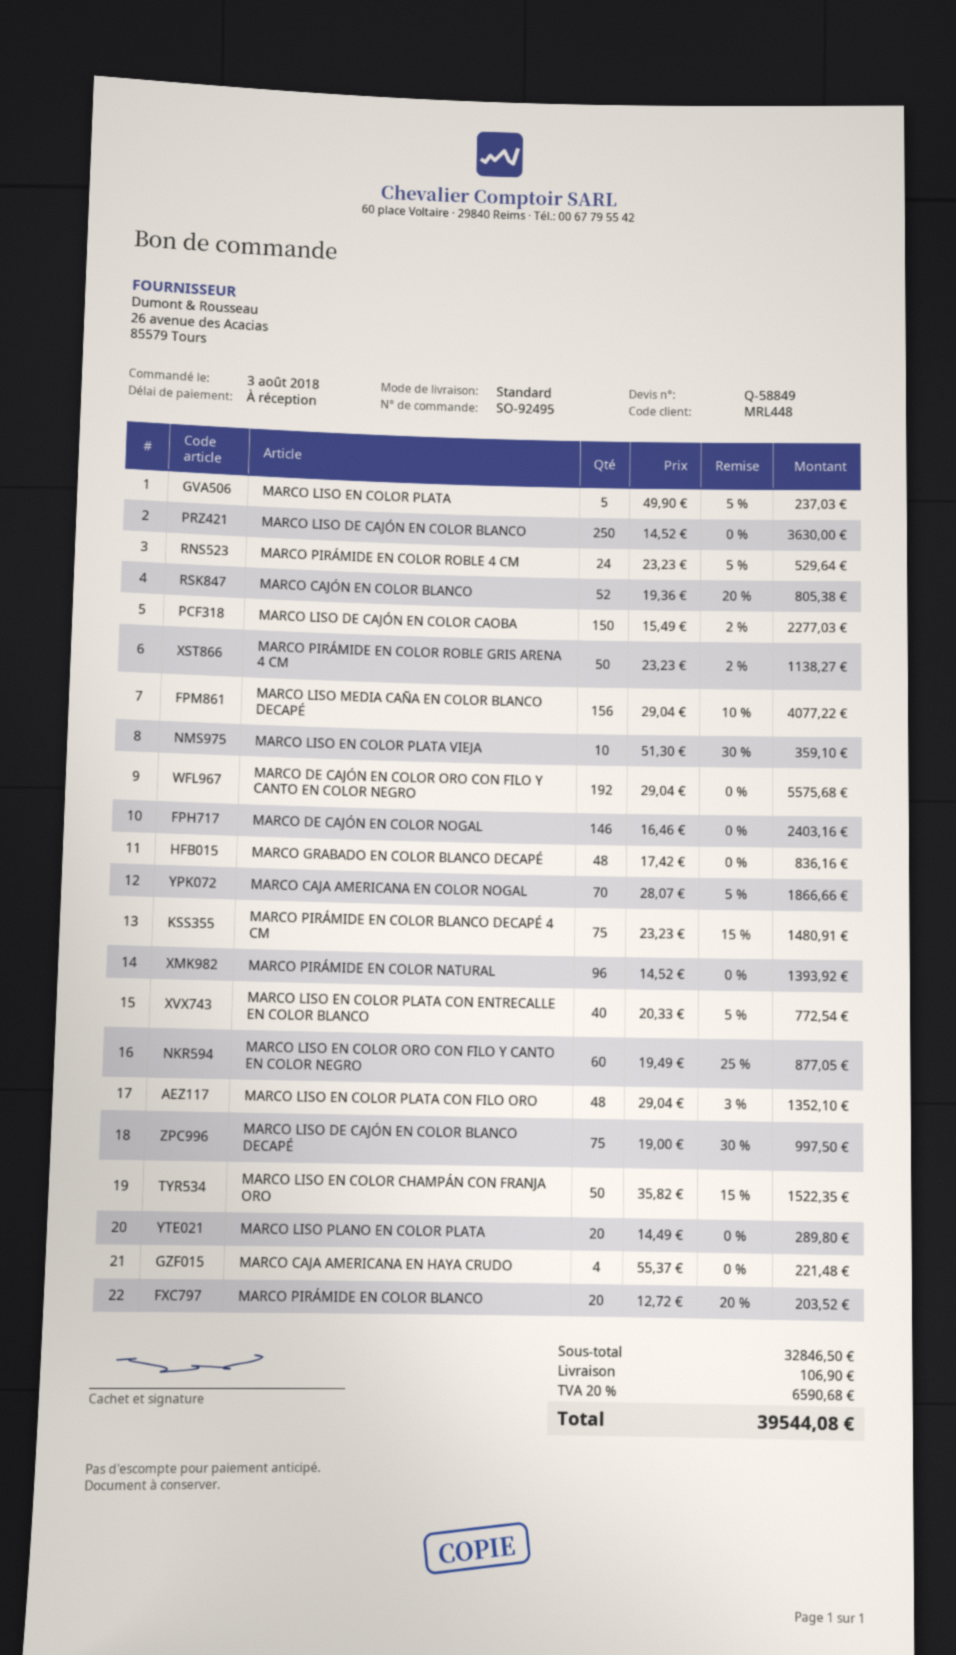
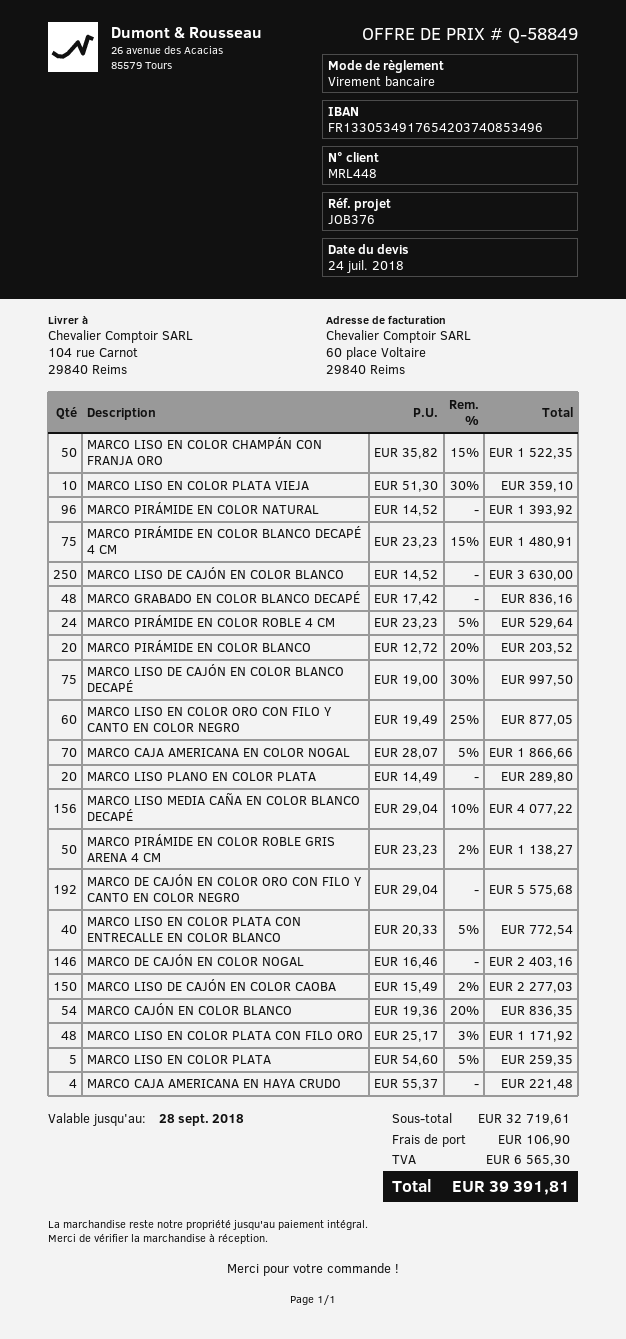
MARCO LISO EN COLOR PLATA: 5 x 49.90 - 5% = 237.03 -> 5 x 54.60 - 5% = 259.35
MARCO CAJÓN EN COLOR BLANCO: 52 x 19.36 - 20% = 805.38 -> 54 x 19.36 - 20% = 836.35
MARCO LISO EN COLOR PLATA CON FILO ORO: 48 x 29.04 - 3% = 1352.10 -> 48 x 25.17 - 3% = 1171.92
subtotal: 32846.50 -> 32719.61
tax: 6590.68 -> 6565.30
total: 39544.08 -> 39391.81

